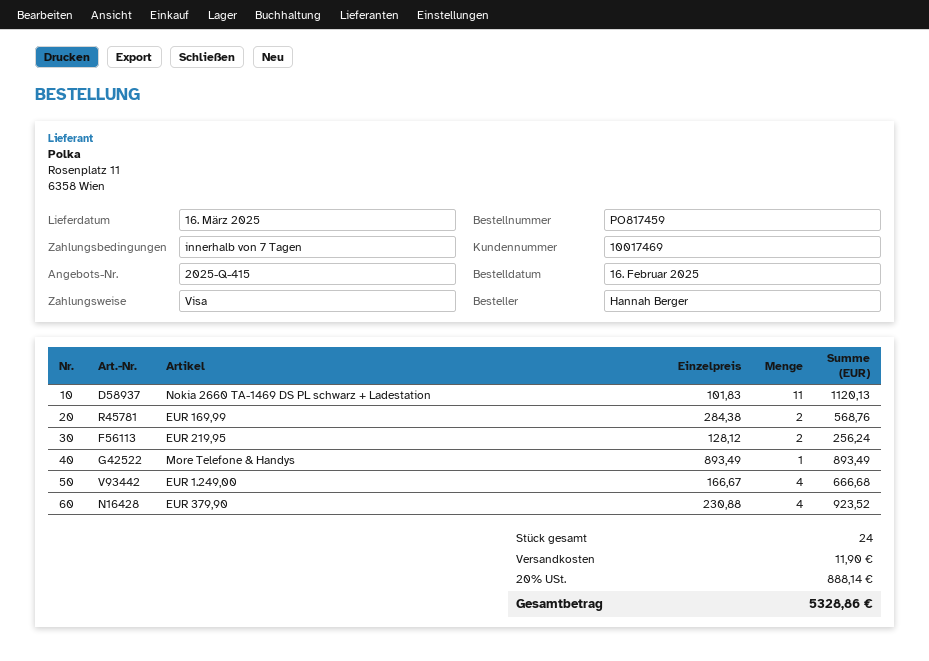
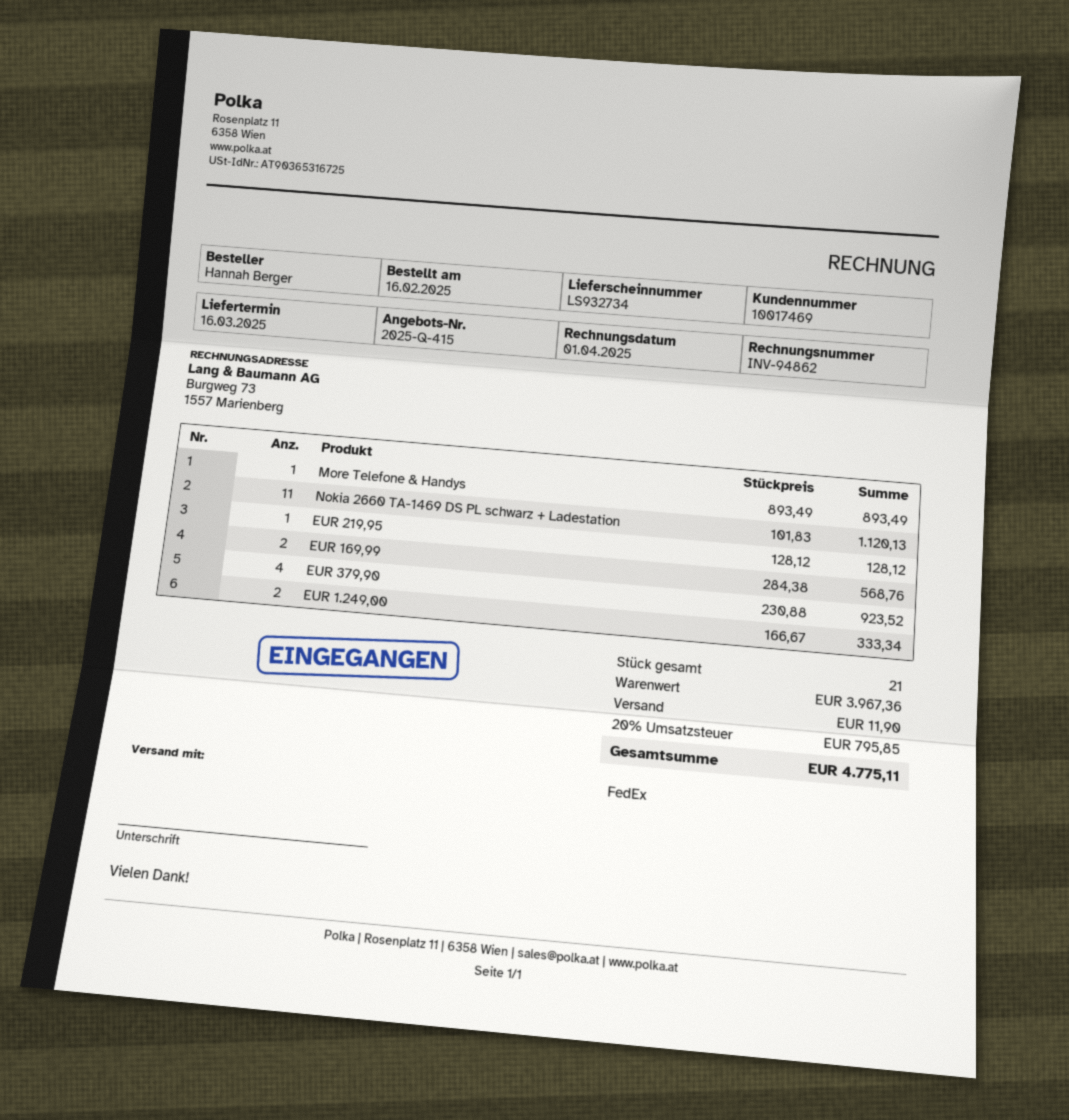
EUR 219,95: 2 x 128.12 = 256.24 -> 1 x 128.12 = 128.12
EUR 1.249,00: 4 x 166.67 = 666.68 -> 2 x 166.67 = 333.34
total quantity: 24 -> 21
tax: 20% = 888.14 -> 20% = 795.85
total: 5328.86 -> 4775.11

